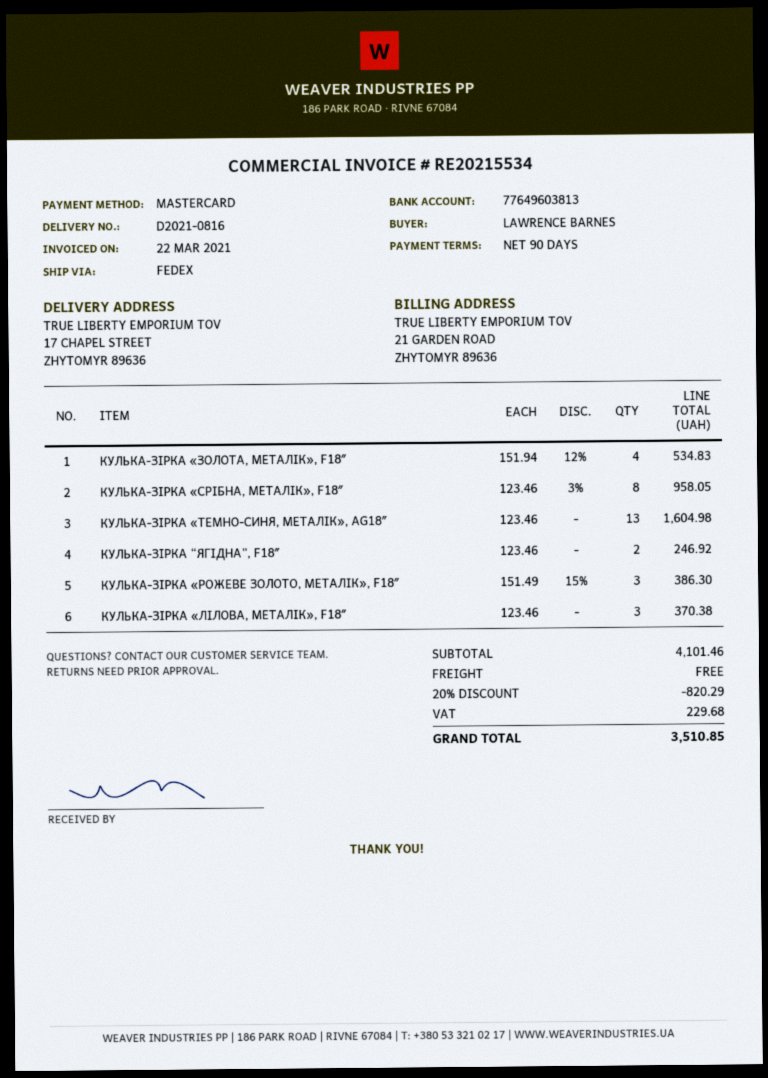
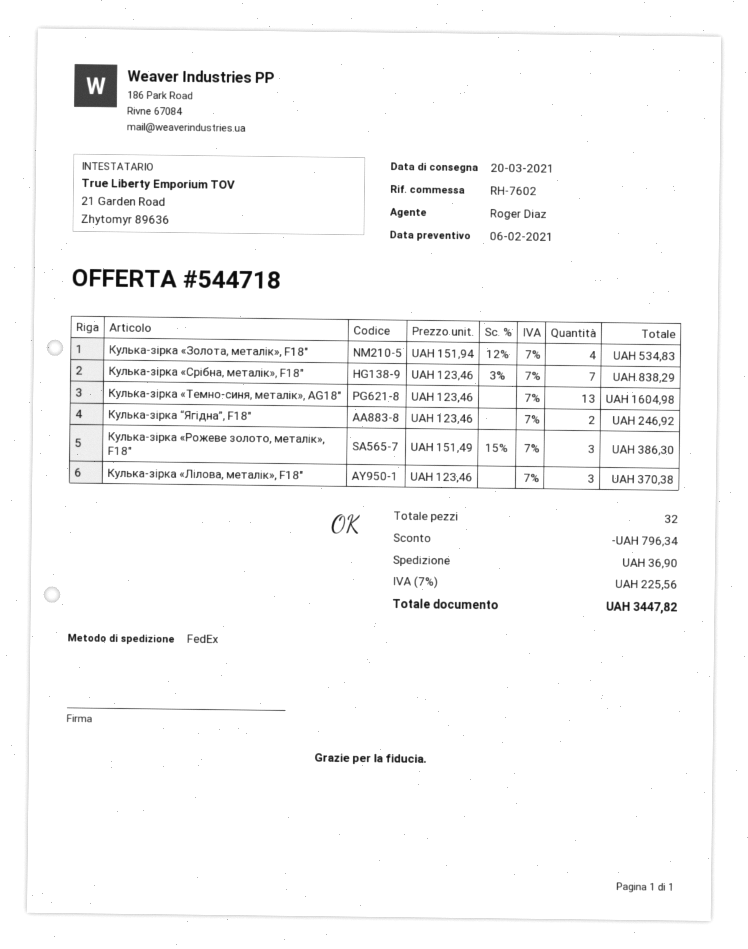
КУЛЬКА-ЗІРКА «СРІБНА, МЕТАЛІК», F18″: 8 x 123.46 - 3% = 958.05 -> 7 x 123.46 - 3% = 838.29
discount: 820.29 -> 796.34
shipping: 0.00 -> 36.90
tax: 229.68 -> 225.56
total: 3510.85 -> 3447.82

